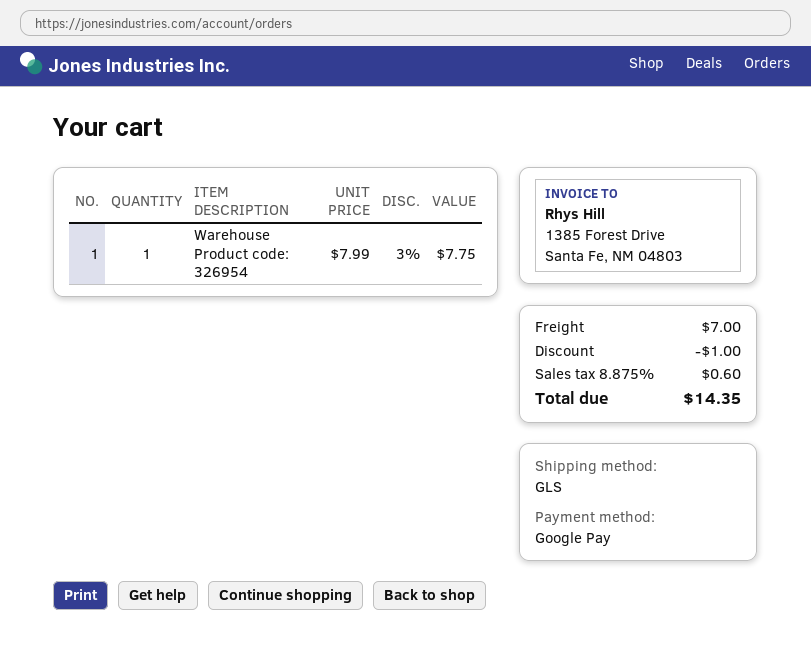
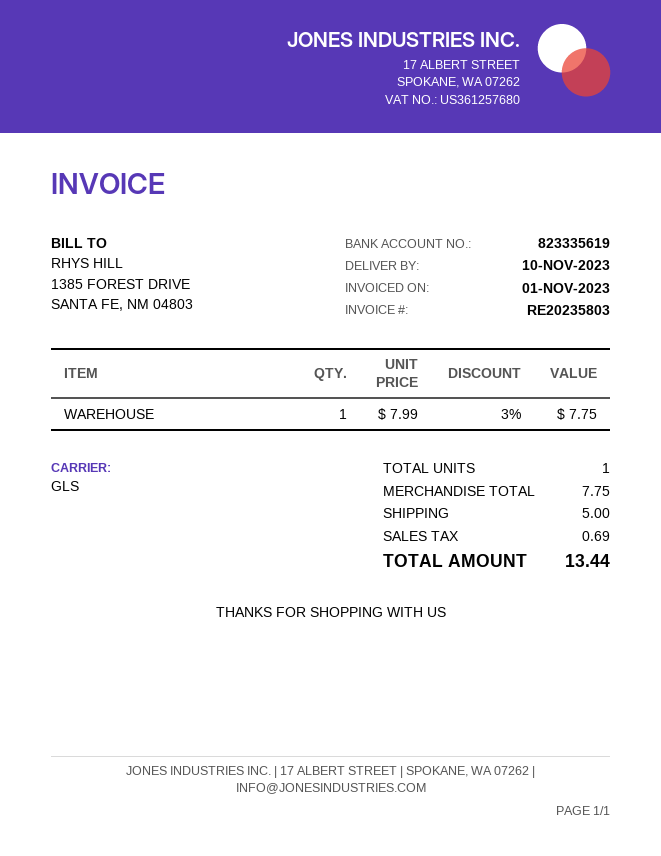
discount: 1.00 -> none
shipping: 7.00 -> 5.00
tax: 0.60 -> 0.69
total: 14.35 -> 13.44

